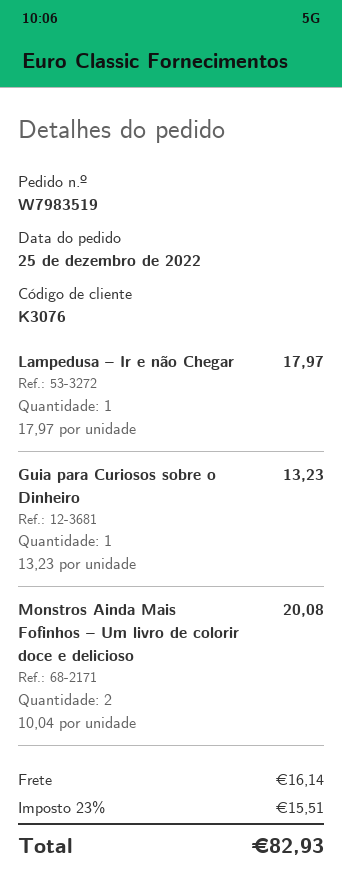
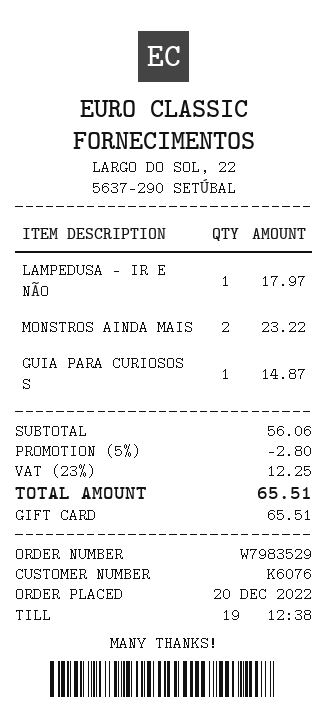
order number: W7983519 -> W7983529
order date: 2022-12-25 -> 2022-12-20
customer number: K3076 -> K6076
Guia para Curiosos sobre o Dinheiro: 1 for 13.23 -> 1 for 14.87
Monstros Ainda Mais Fofinhos – Um livro de colorir doce e delicioso: 2 for 20.08 -> 2 for 23.22
discount: none -> 5% = 2.80
shipping: 16.14 -> none
tax: 23% = 15.51 -> 23% = 12.25
total: 82.93 -> 65.51

